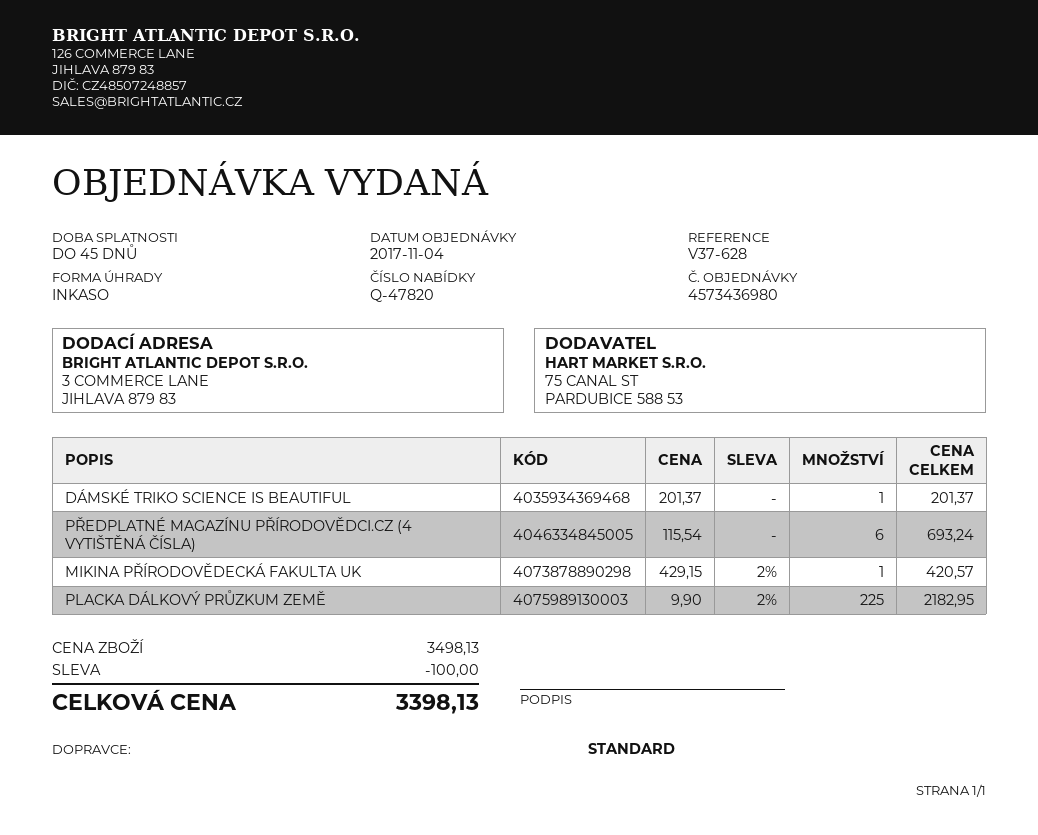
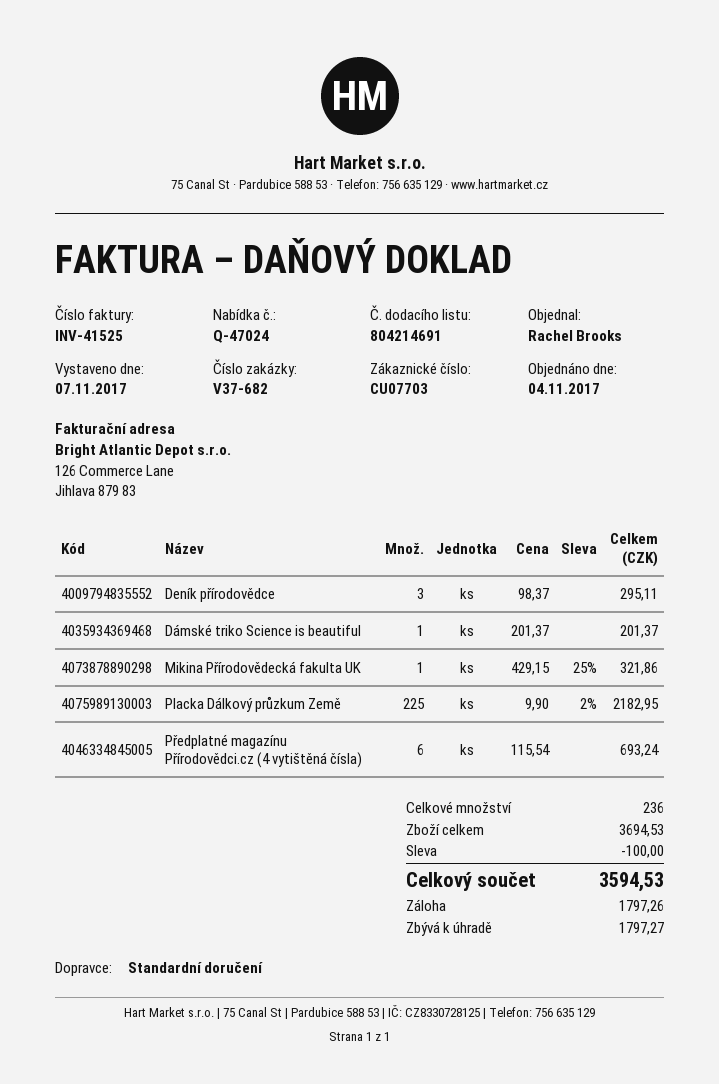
quote number: Q-47820 -> Q-47024
reference: V37-628 -> V37-682
MIKINA PŘÍRODOVĚDECKÁ FAKULTA UK: 1 x 429.15 - 2% = 420.57 -> 1 x 429.15 - 25% = 321.86
Deník přírodovědce: none -> 3 x 98.37 = 295.11
subtotal: 3498.13 -> 3694.53
total: 3398.13 -> 3594.53

